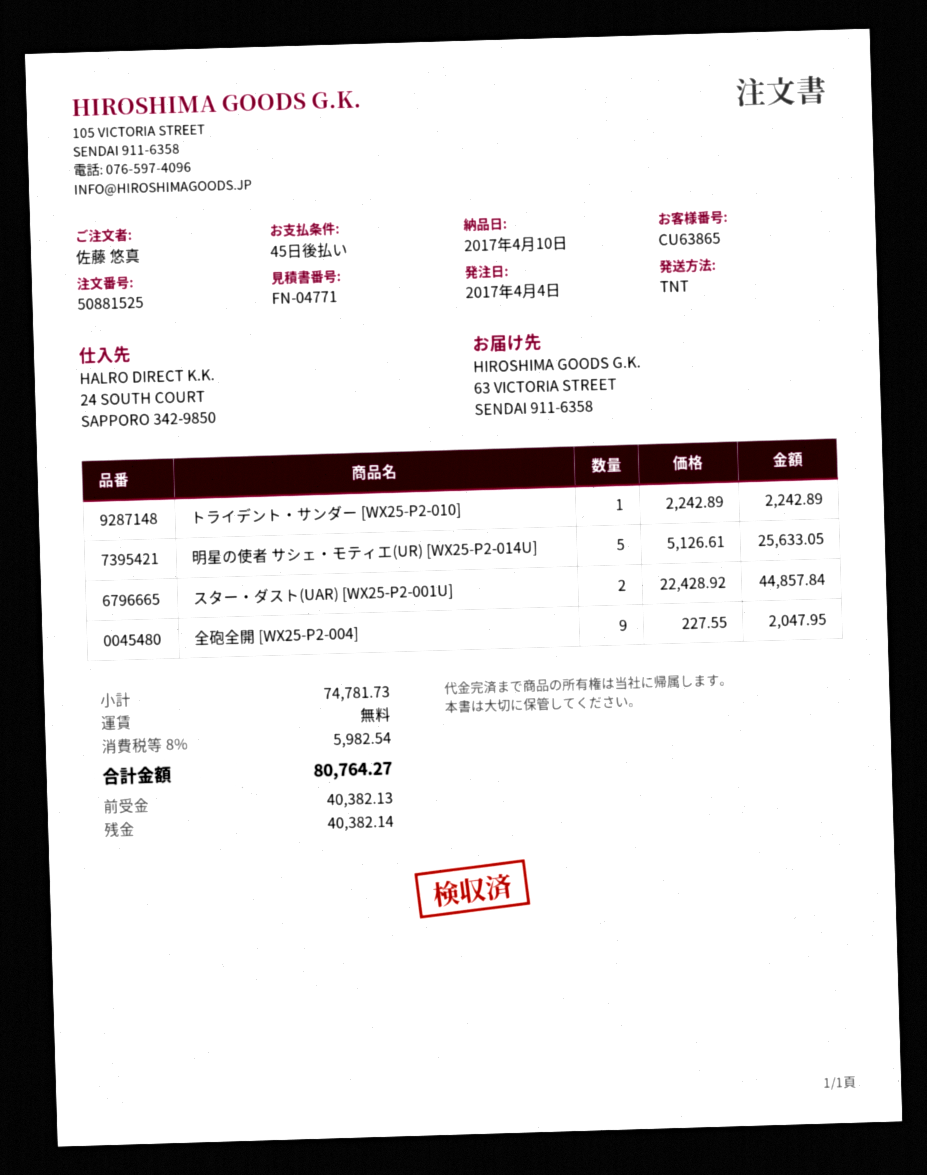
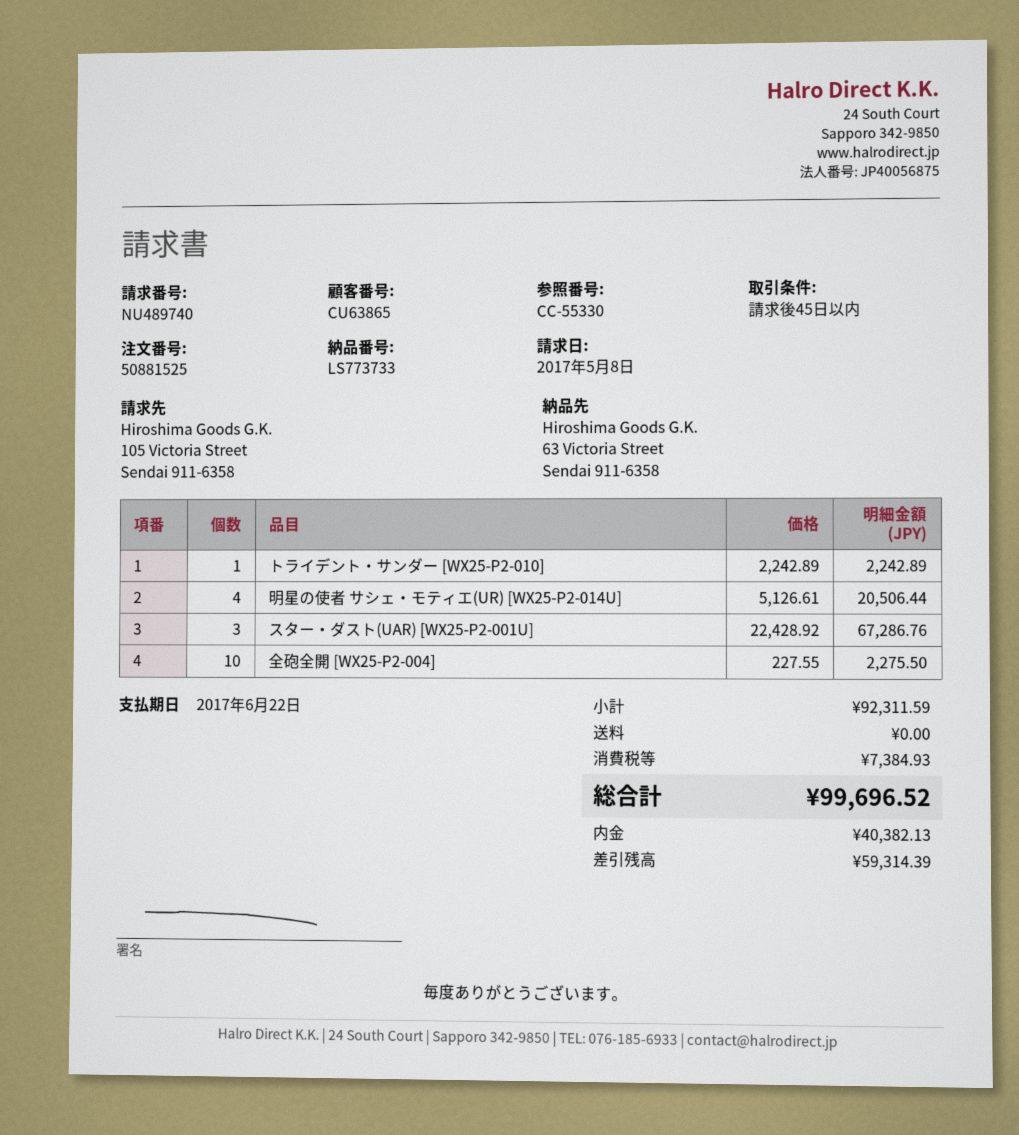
明星の使者 サシェ・モティエ(UR) [WX25-P2-014U]: 5 x 5126.61 = 25633.05 -> 4 x 5126.61 = 20506.44
スター・ダスト(UAR) [WX25-P2-001U]: 2 x 22428.92 = 44857.84 -> 3 x 22428.92 = 67286.76
全砲全開 [WX25-P2-004]: 9 x 227.55 = 2047.95 -> 10 x 227.55 = 2275.50
subtotal: 74781.73 -> 92311.59
tax: 5982.54 -> 7384.93
total: 80764.27 -> 99696.52
balance: 40382.14 -> 59314.39

